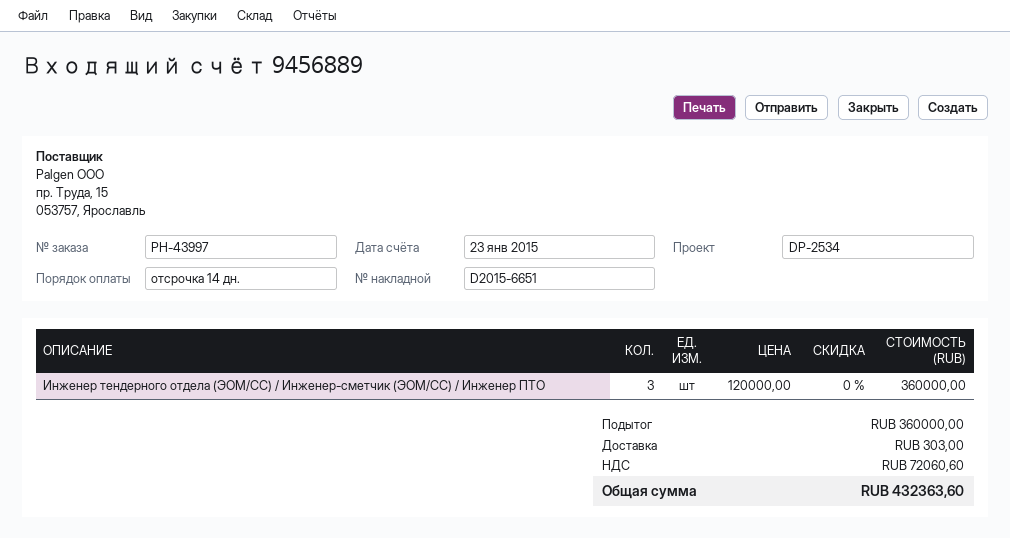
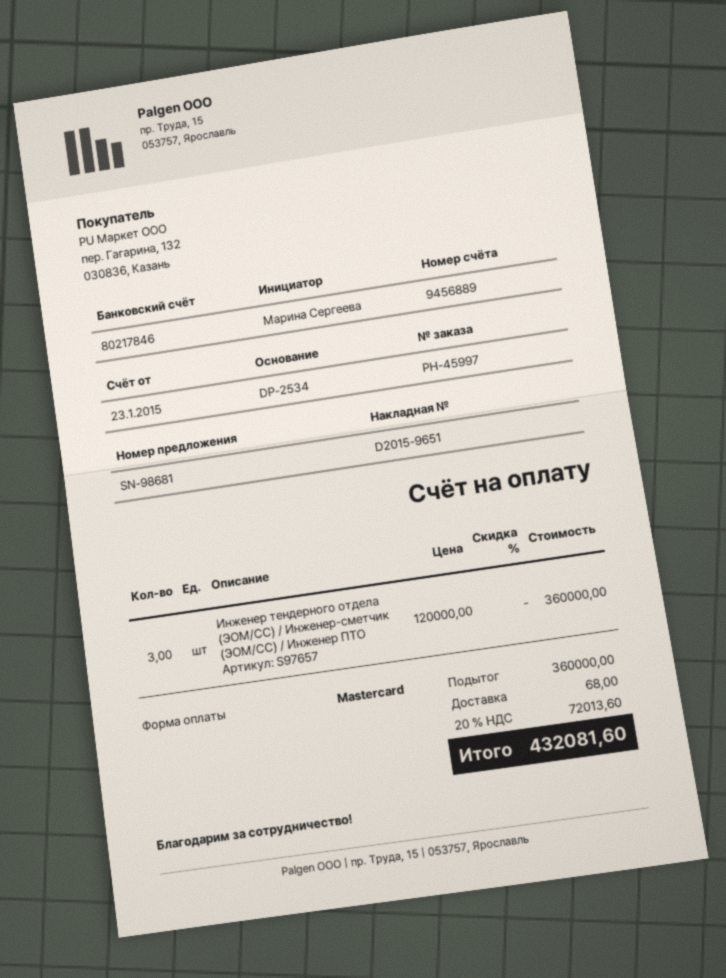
order number: PH-43997 -> PH-45997
delivery note number: D2015-6651 -> D2015-9651
shipping: 303.00 -> 68.00
tax: 72060.60 -> 72013.60
total: 432363.60 -> 432081.60

